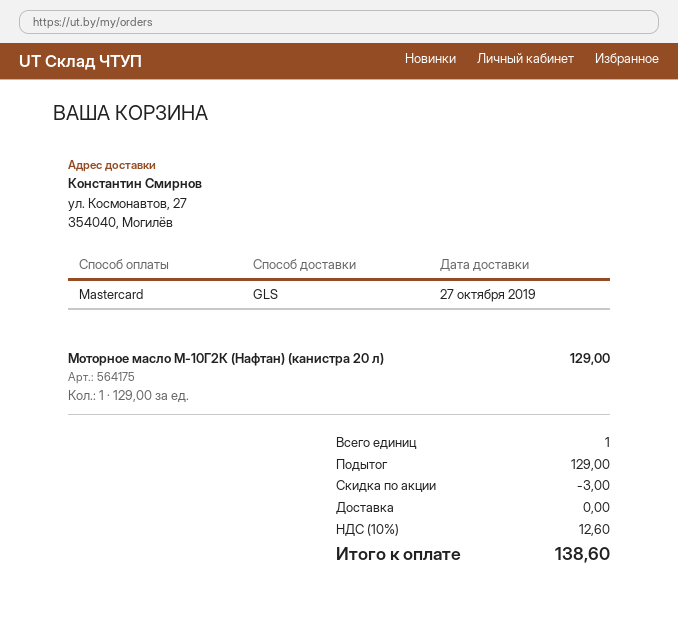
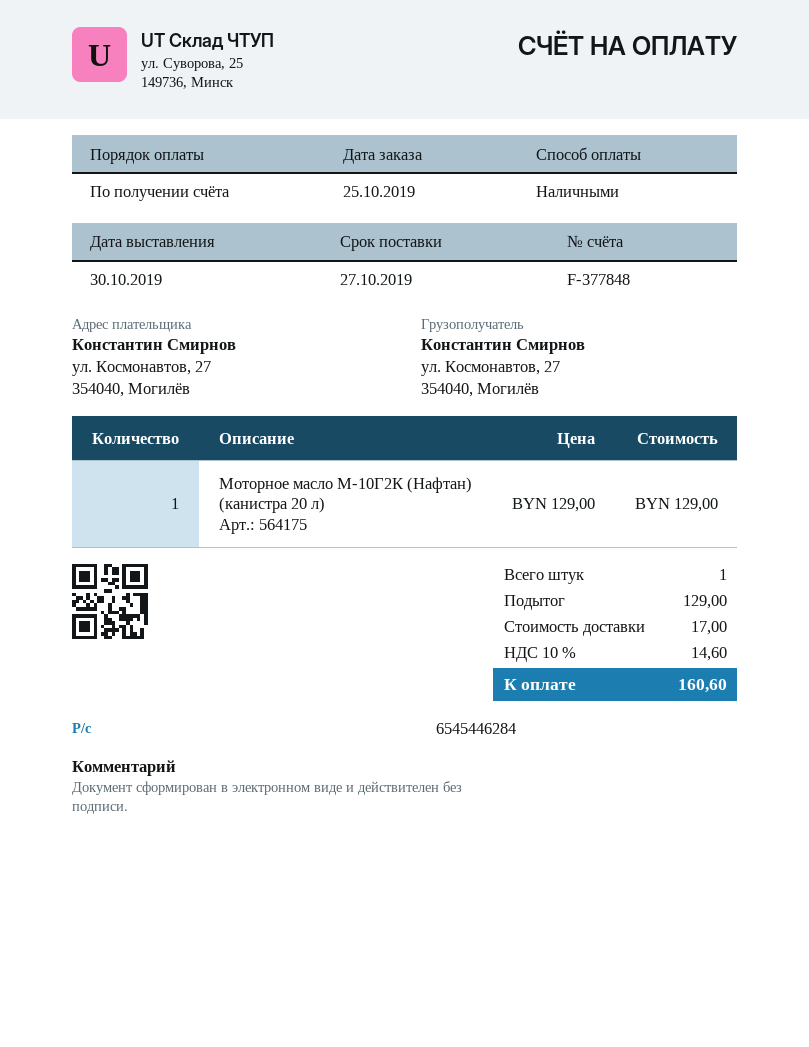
payment method: Mastercard -> cash
discount: 3.00 -> none
shipping: 0.00 -> 17.00
tax: 10% = 12.60 -> 10% = 14.60
total: 138.60 -> 160.60

